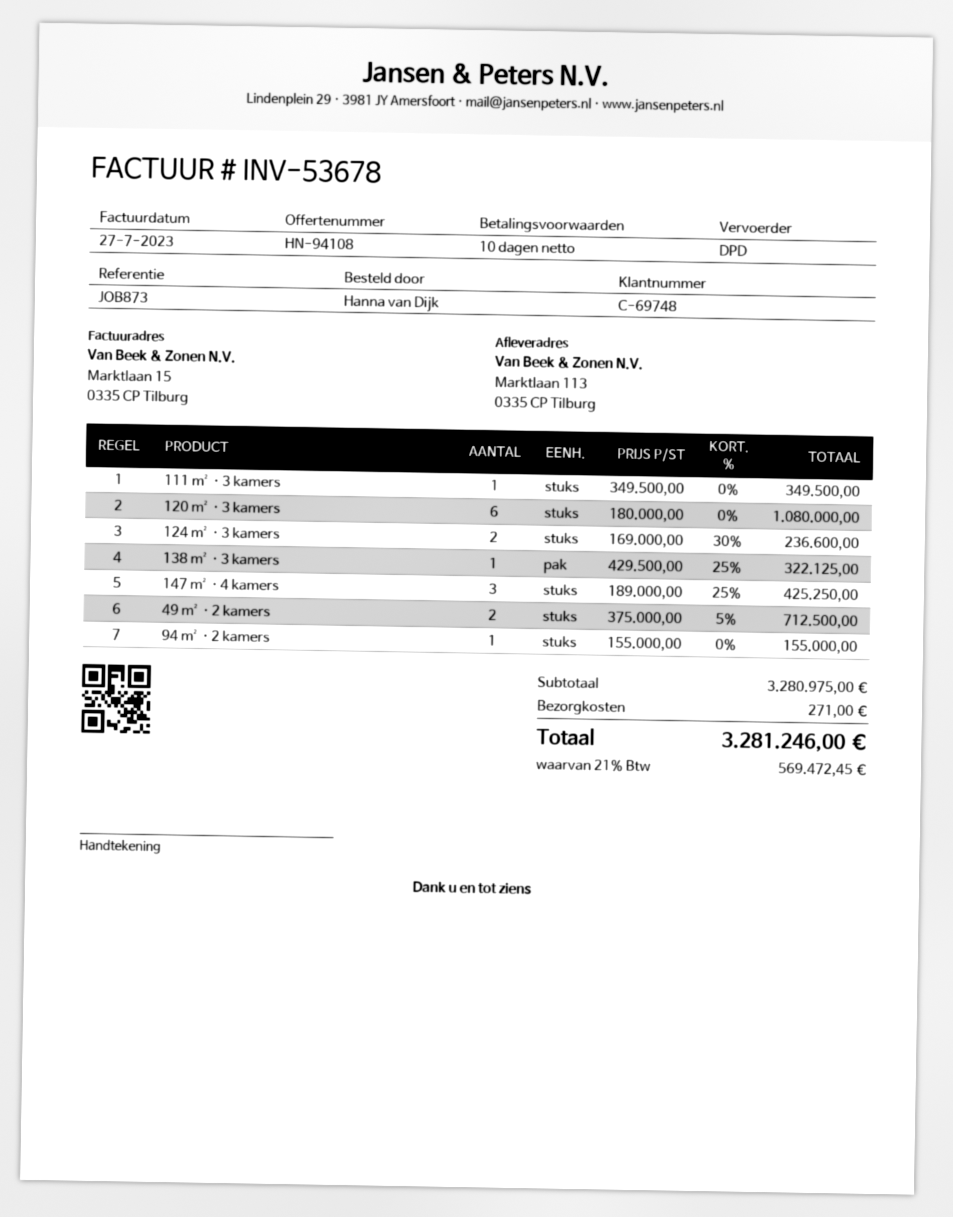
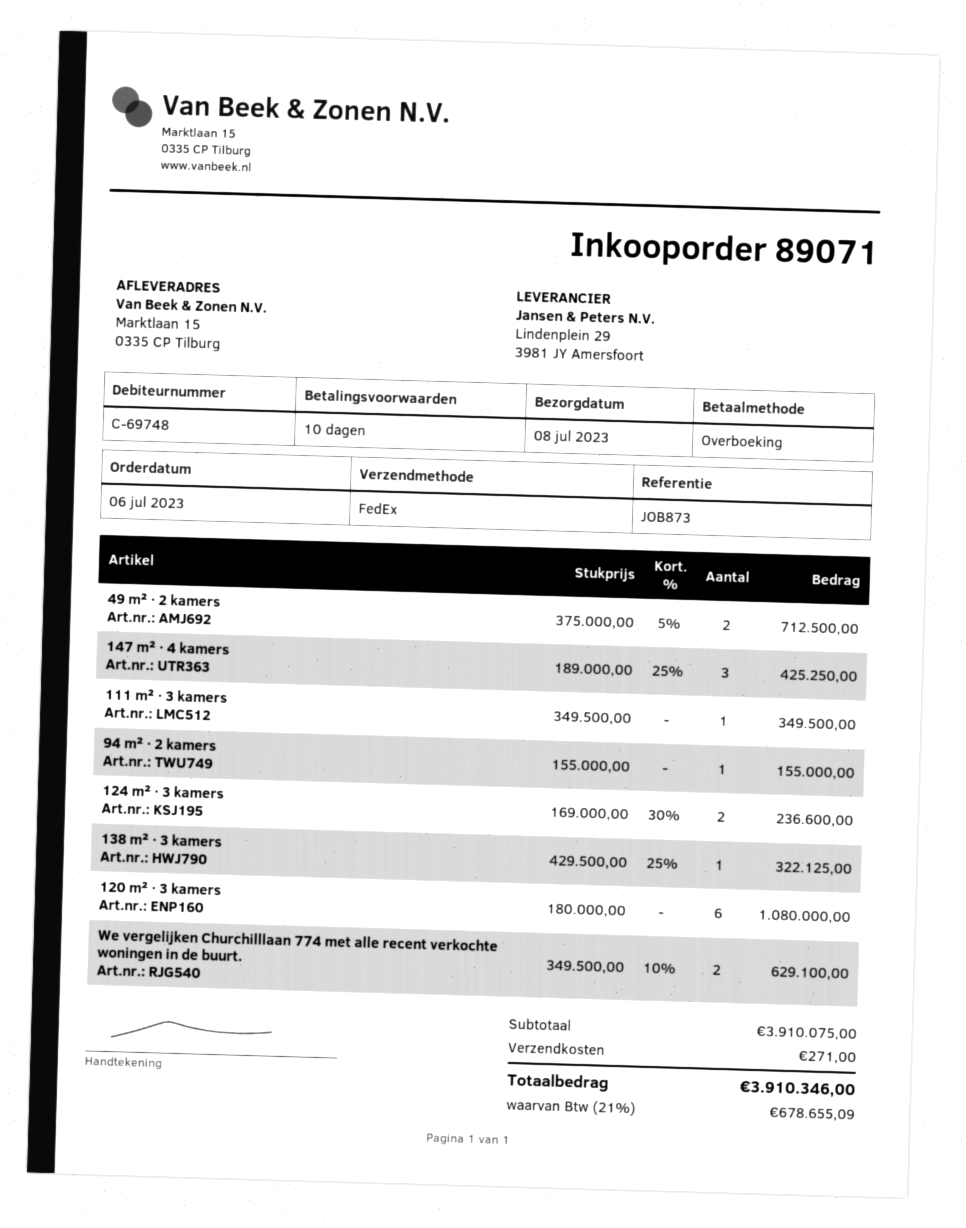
shipping method: DPD -> FedEx
ship to: Marktlaan 113, 0335 CP Tilburg -> Marktlaan 15, 0335 CP Tilburg
We vergelijken Churchilllaan 774 met alle recent verkochte woningen in de buurt.: none -> 2 x 349500.00 - 10% = 629100.00
subtotal: 3280975.00 -> 3910075.00
tax: 21% = 569472.45 -> 21% = 678655.09
total: 3281246.00 -> 3910346.00

